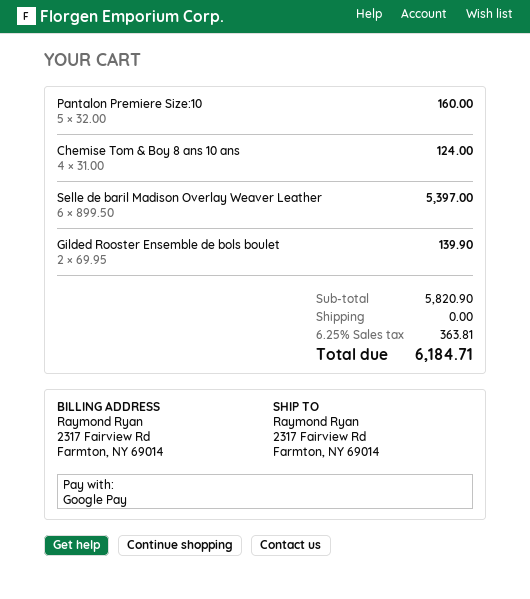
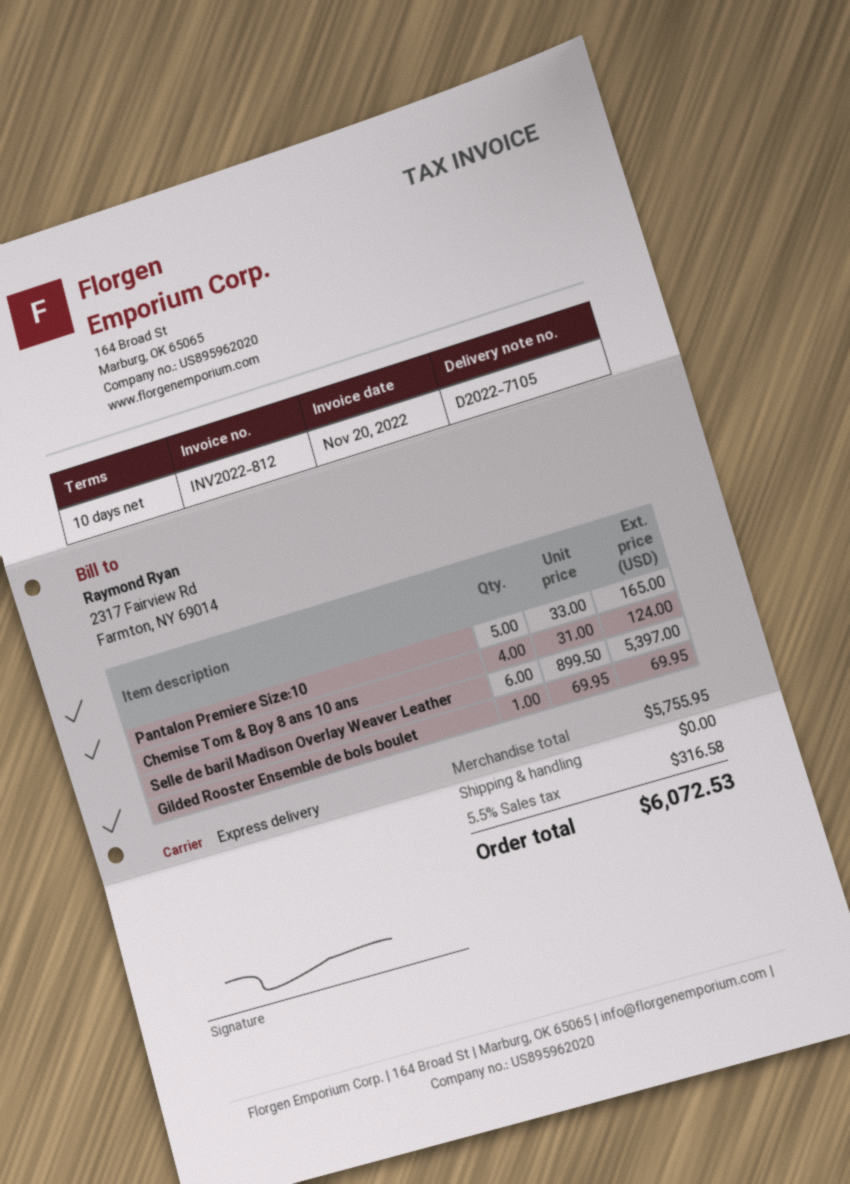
Pantalon Premiere Size:10: 5 x 32.00 = 160.00 -> 5 x 33.00 = 165.00
Gilded Rooster Ensemble de bols boulet: 2 x 69.95 = 139.90 -> 1 x 69.95 = 69.95
subtotal: 5820.90 -> 5755.95
tax: 6.25% = 363.81 -> 5.5% = 316.58
total: 6184.71 -> 6072.53

